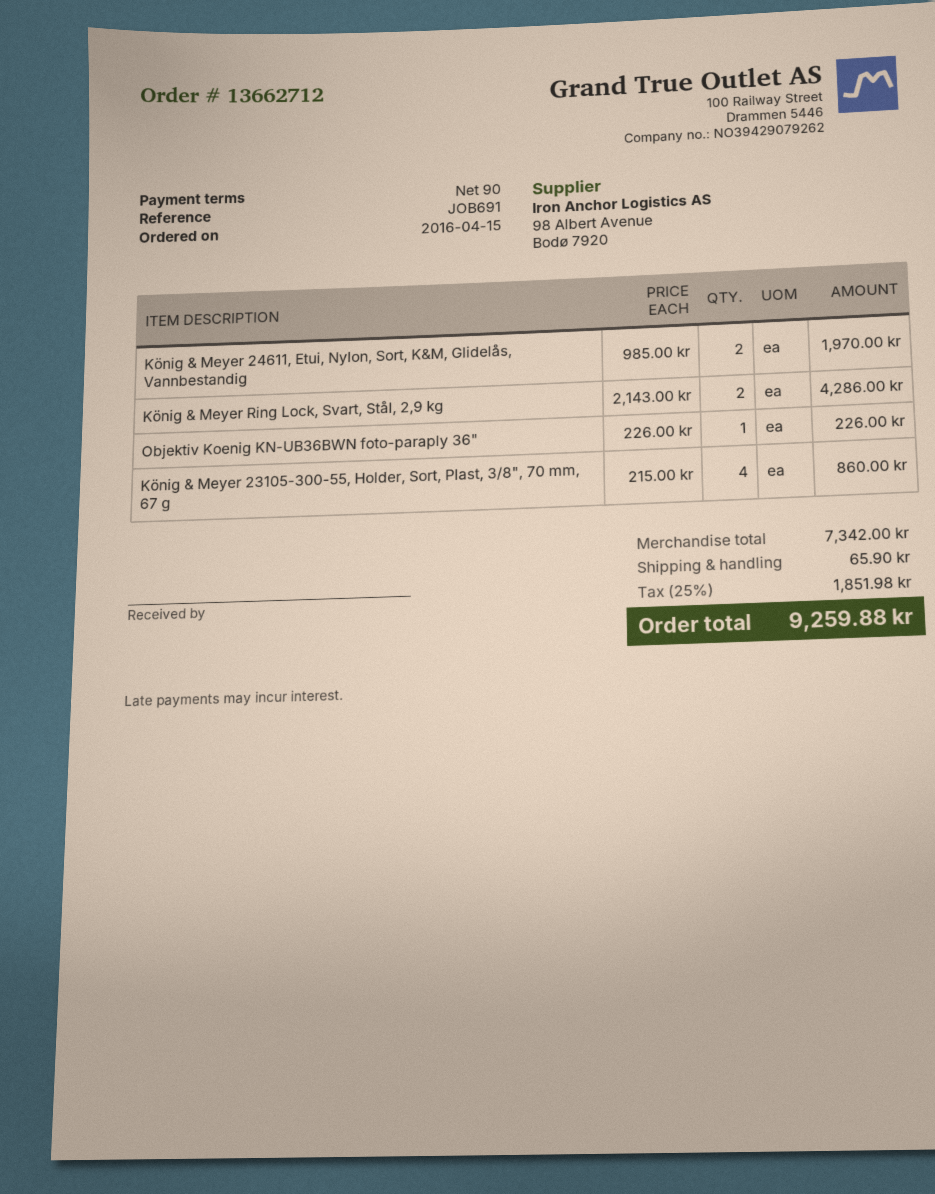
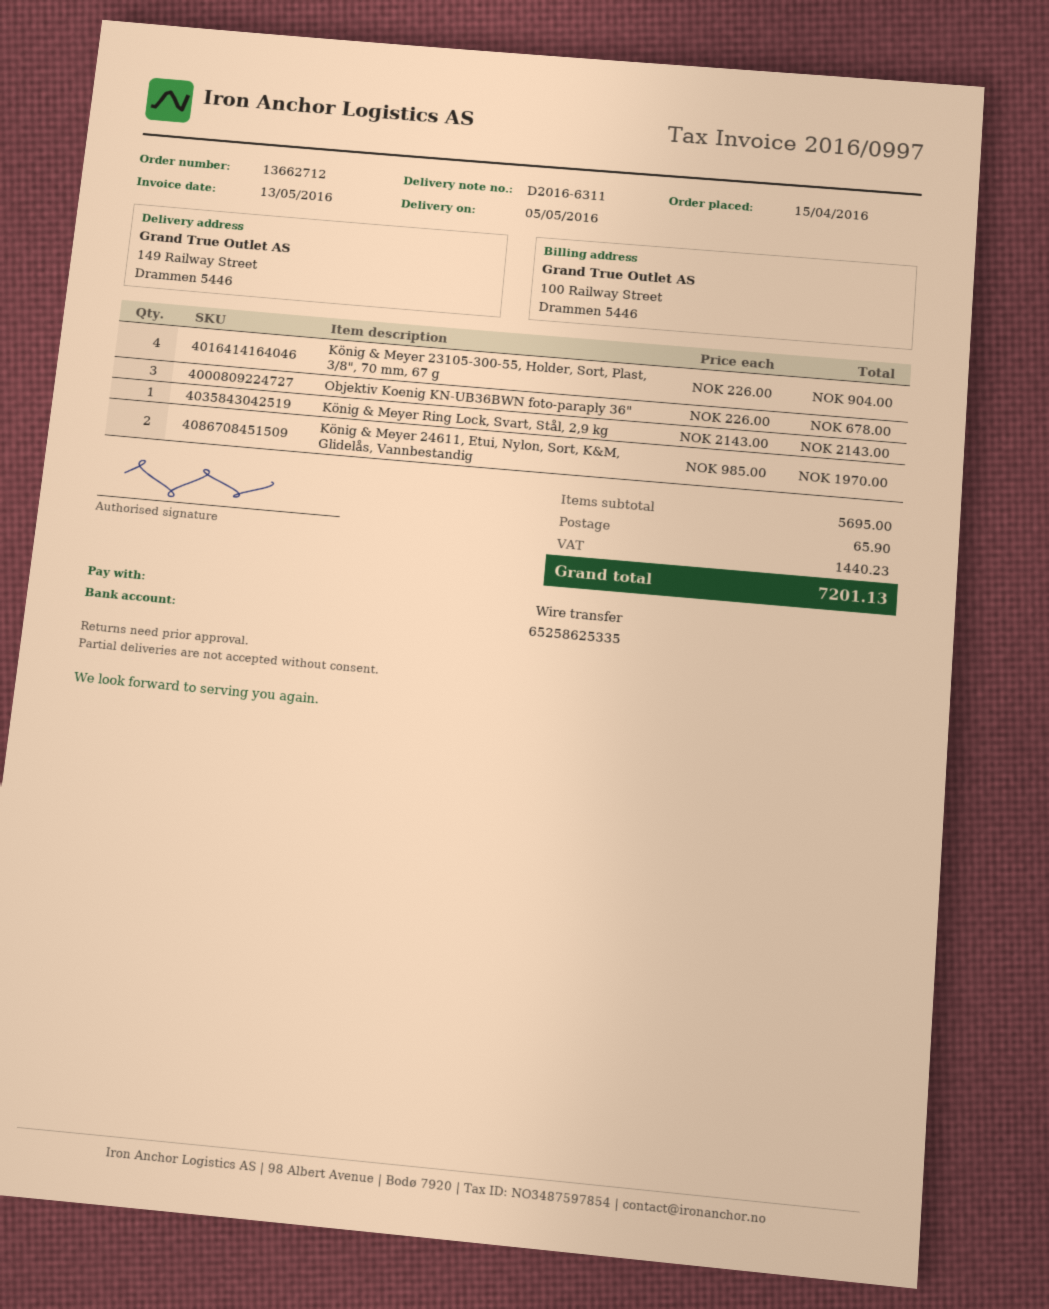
König & Meyer Ring Lock, Svart, Stål, 2,9 kg: 2 x 2143.00 = 4286.00 -> 1 x 2143.00 = 2143.00
Objektiv Koenig KN-UB36BWN foto-paraply 36": 1 x 226.00 = 226.00 -> 3 x 226.00 = 678.00
König & Meyer 23105-300-55, Holder, Sort, Plast, 3/8", 70 mm, 67 g: 4 x 215.00 = 860.00 -> 4 x 226.00 = 904.00
subtotal: 7342.00 -> 5695.00
tax: 1851.98 -> 1440.23
total: 9259.88 -> 7201.13

